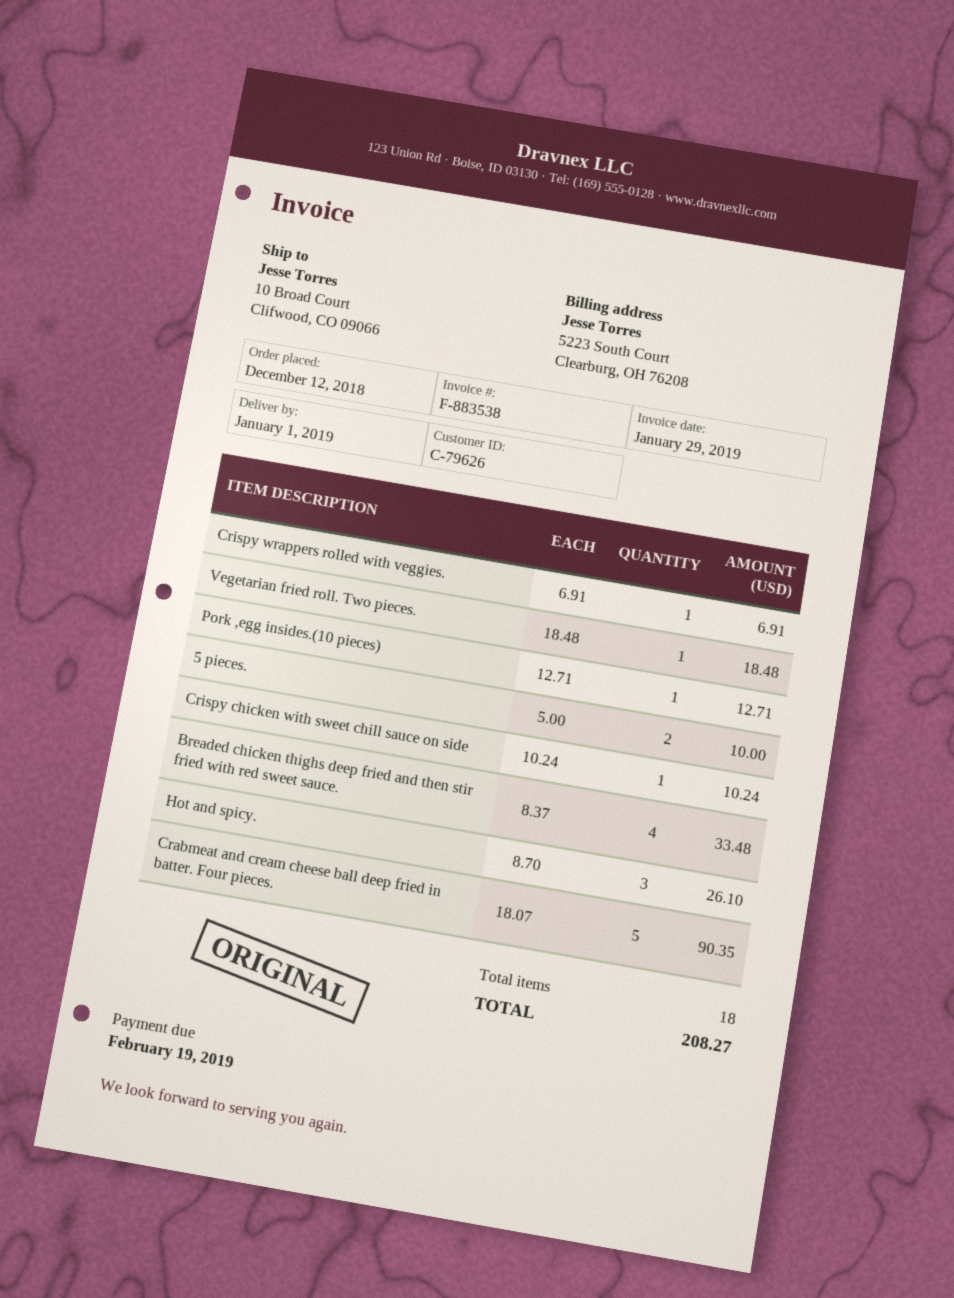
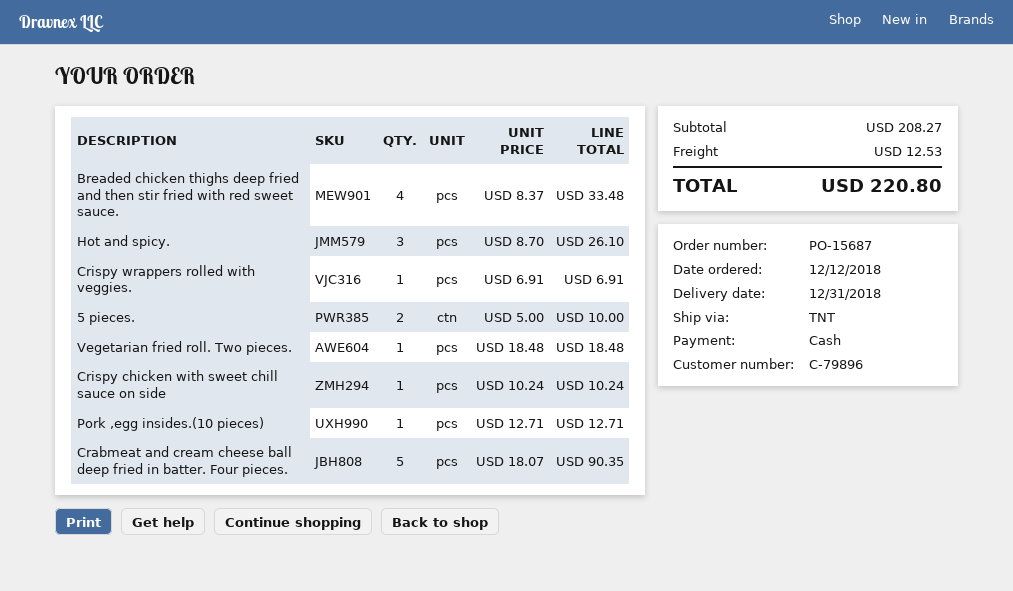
delivery date: 2019-01-01 -> 2018-12-31
customer number: C-79626 -> C-79896
shipping: none -> 12.53
total: 208.27 -> 220.80

